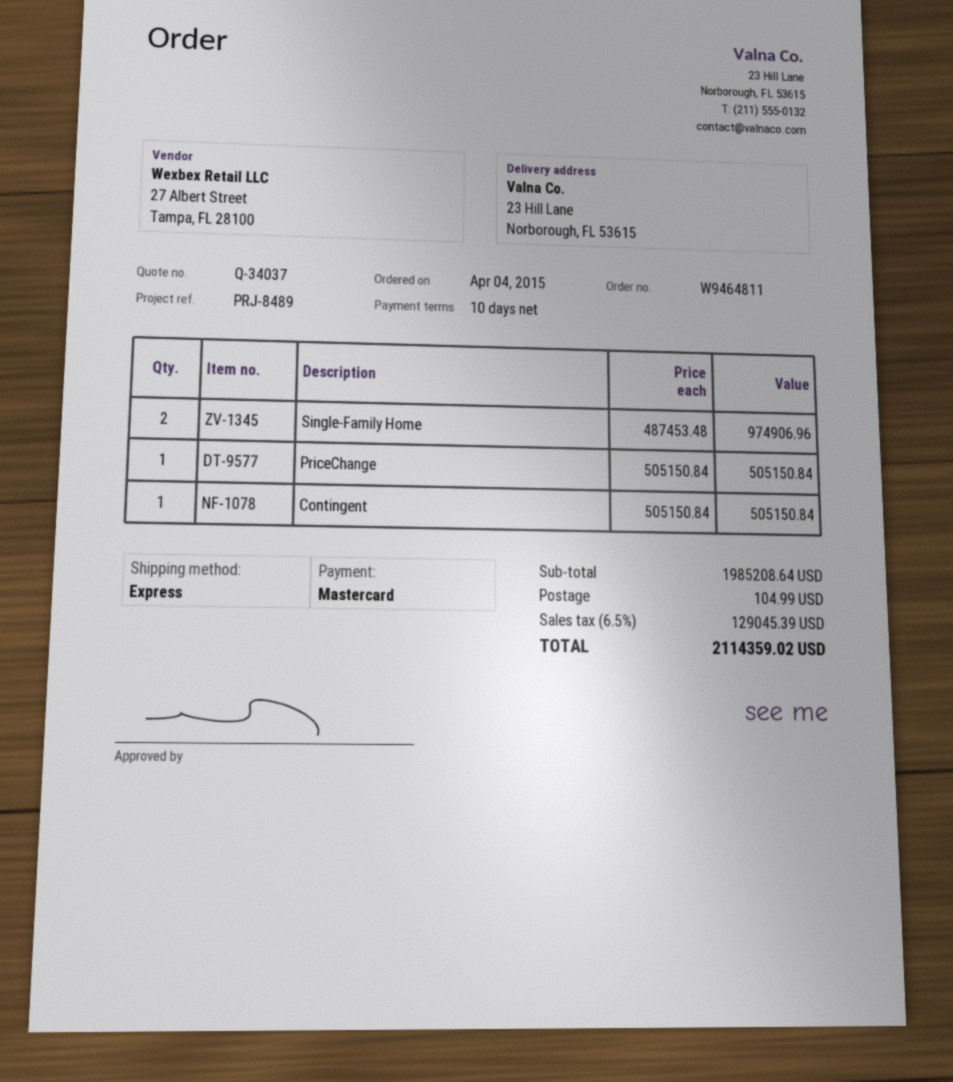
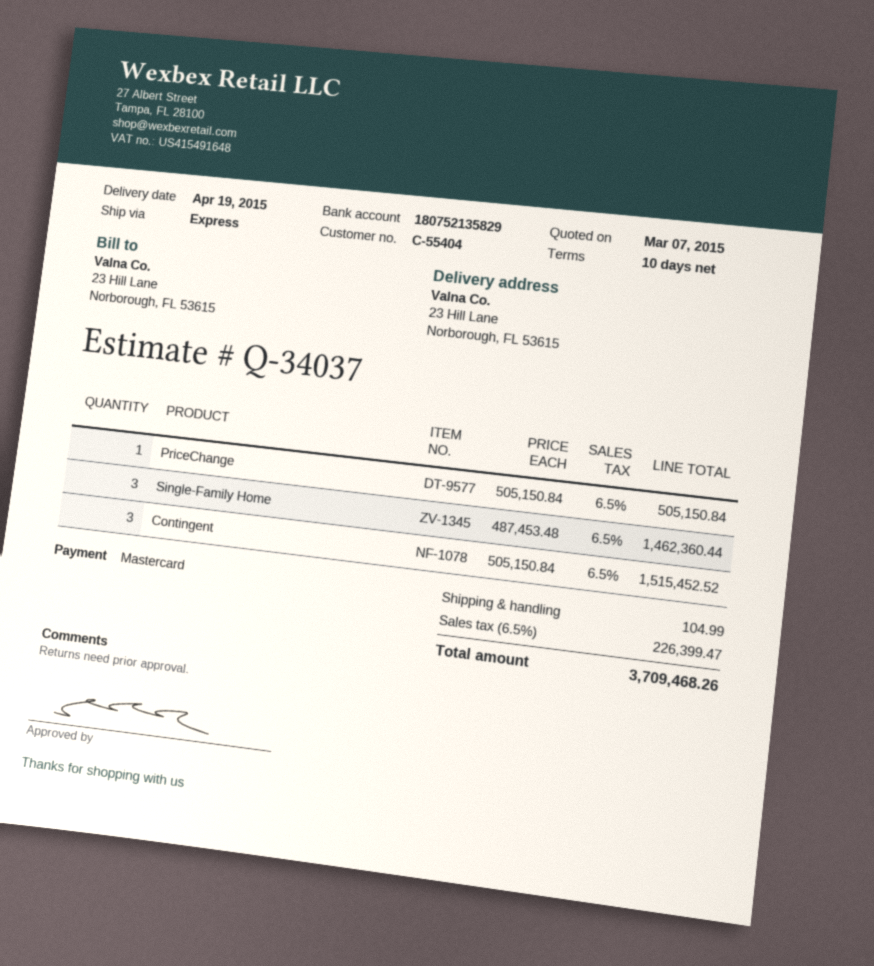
Single-Family Home: 2 x 487453.48 = 974906.96 -> 3 x 487453.48 = 1462360.44
Contingent: 1 x 505150.84 = 505150.84 -> 3 x 505150.84 = 1515452.52
tax: 6.5% = 129045.39 -> 6.5% = 226399.47
total: 2114359.02 -> 3709468.26

